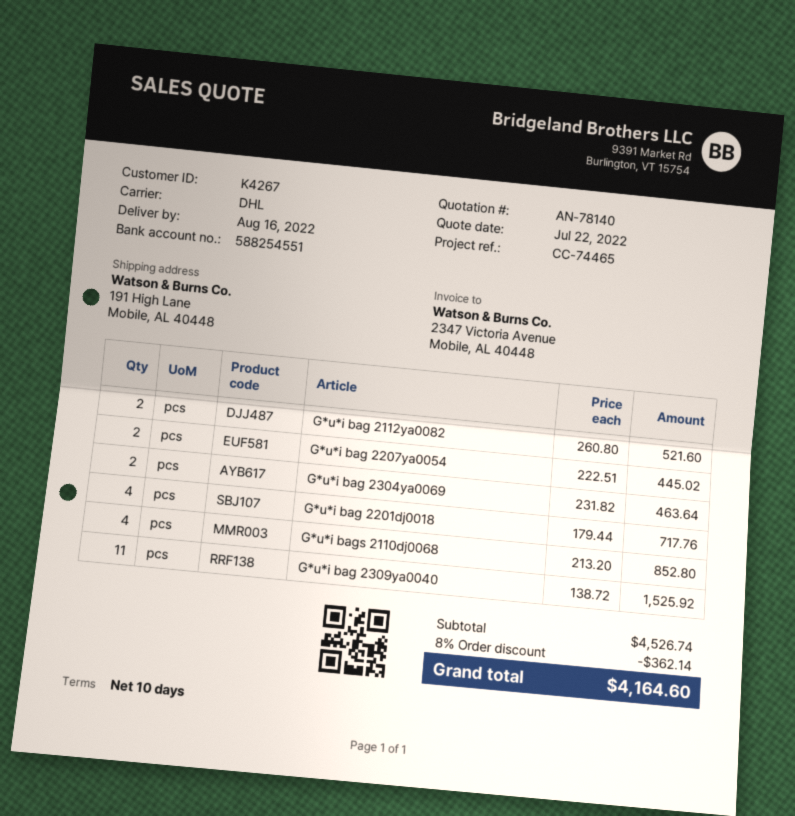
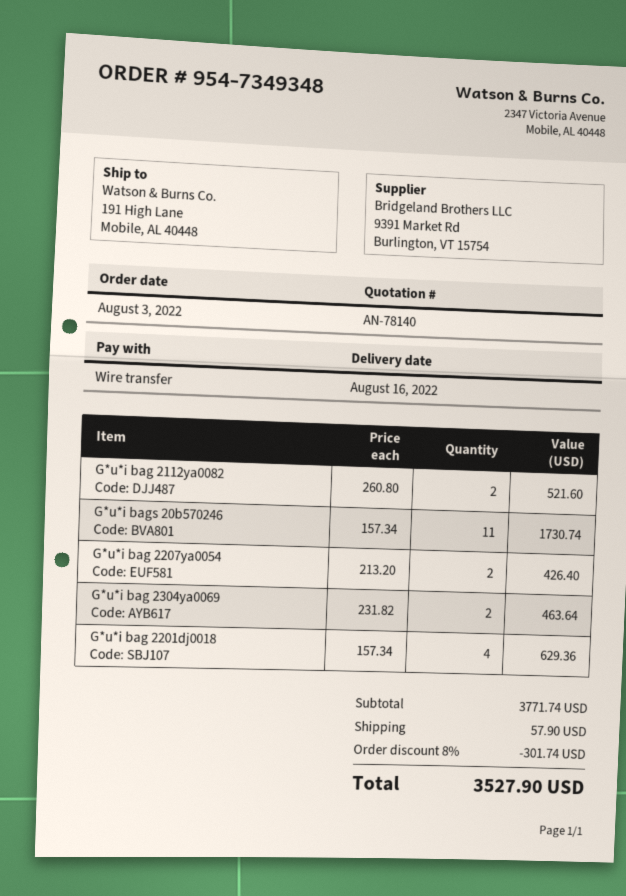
G*u*i bag 2207ya0054: 2 x 222.51 = 445.02 -> 2 x 213.20 = 426.40
G*u*i bag 2201dj0018: 4 x 179.44 = 717.76 -> 4 x 157.34 = 629.36
G*u*i bags 2110dj0068: 4 x 213.20 = 852.80 -> none
G*u*i bag 2309ya0040: 11 x 138.72 = 1525.92 -> none
G*u*i bags 20b570246: none -> 11 x 157.34 = 1730.74
subtotal: 4526.74 -> 3771.74
discount: 8% = 362.14 -> 8% = 301.74
shipping: none -> 57.90
total: 4164.60 -> 3527.90

